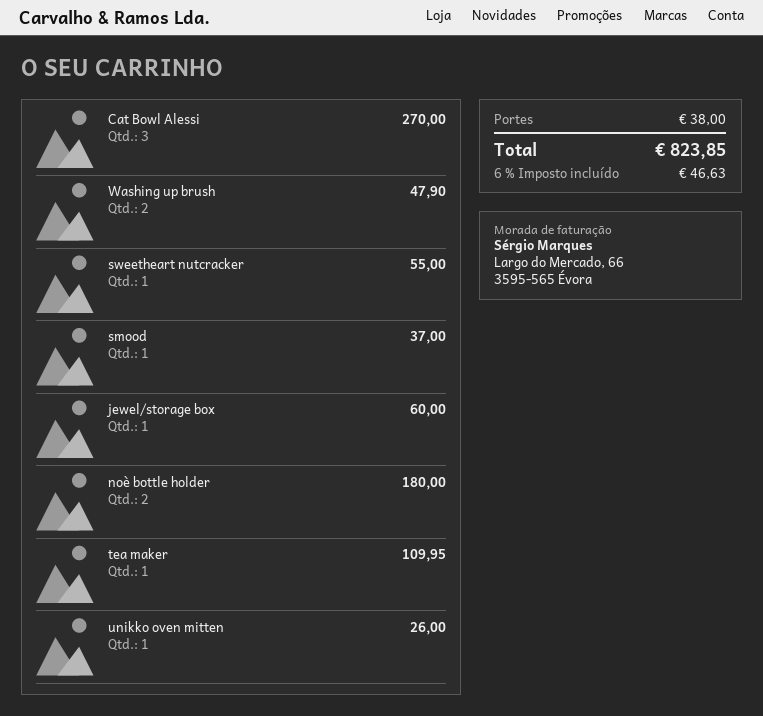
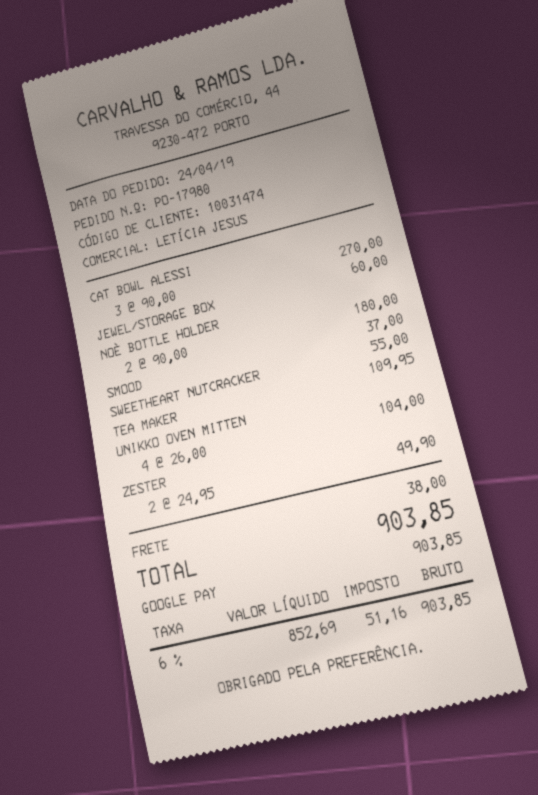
Washing up brush: 2 for 47.90 -> none
unikko oven mitten: 1 for 26.00 -> 4 for 104.00
ZESTER: none -> 2 for 49.90
tax: 6% = 46.63 -> 6% = 51.16
total: 823.85 -> 903.85

